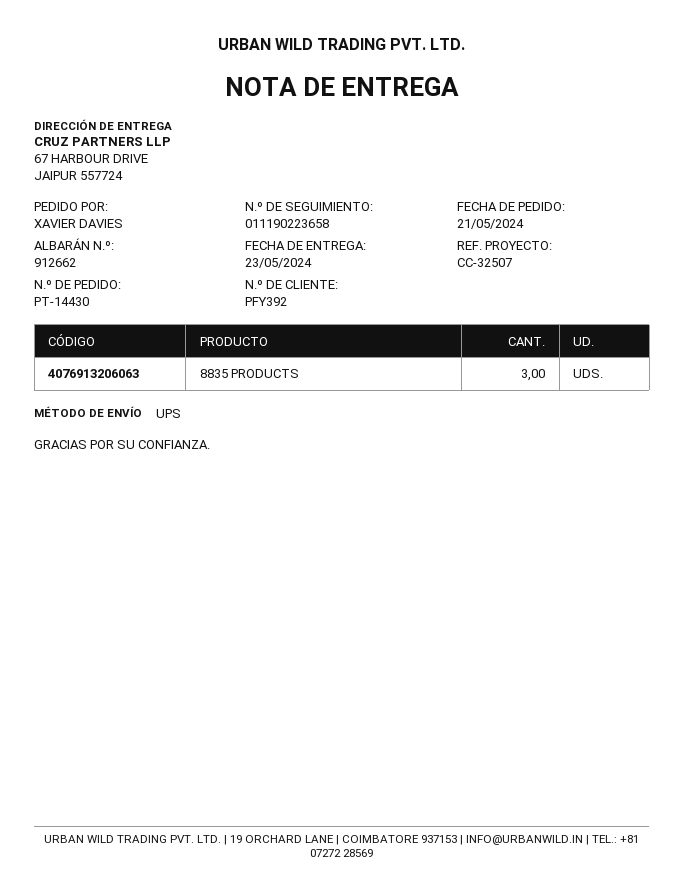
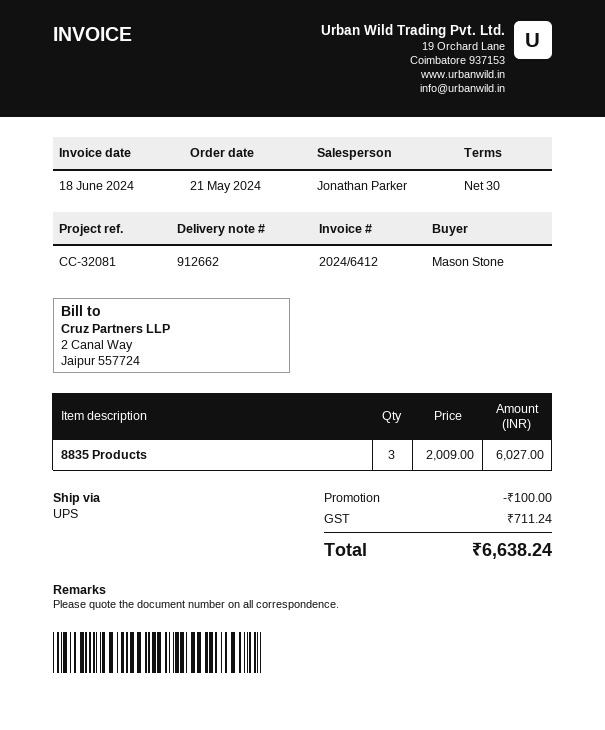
reference: CC-32507 -> CC-32081
ordered by: XAVIER DAVIES -> Mason Stone

